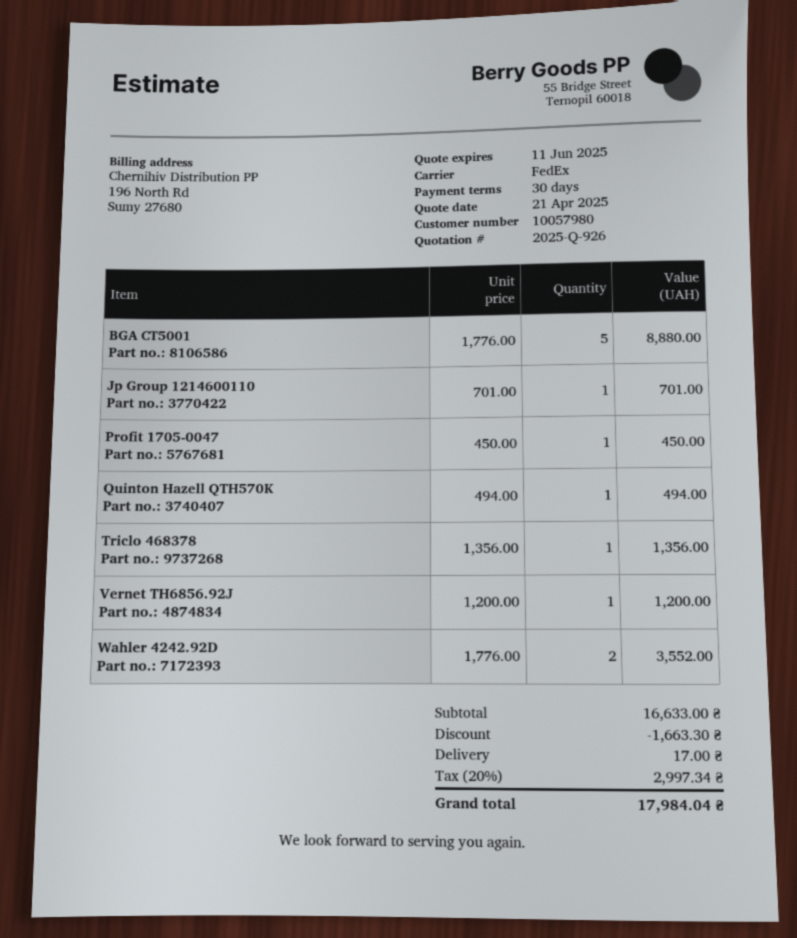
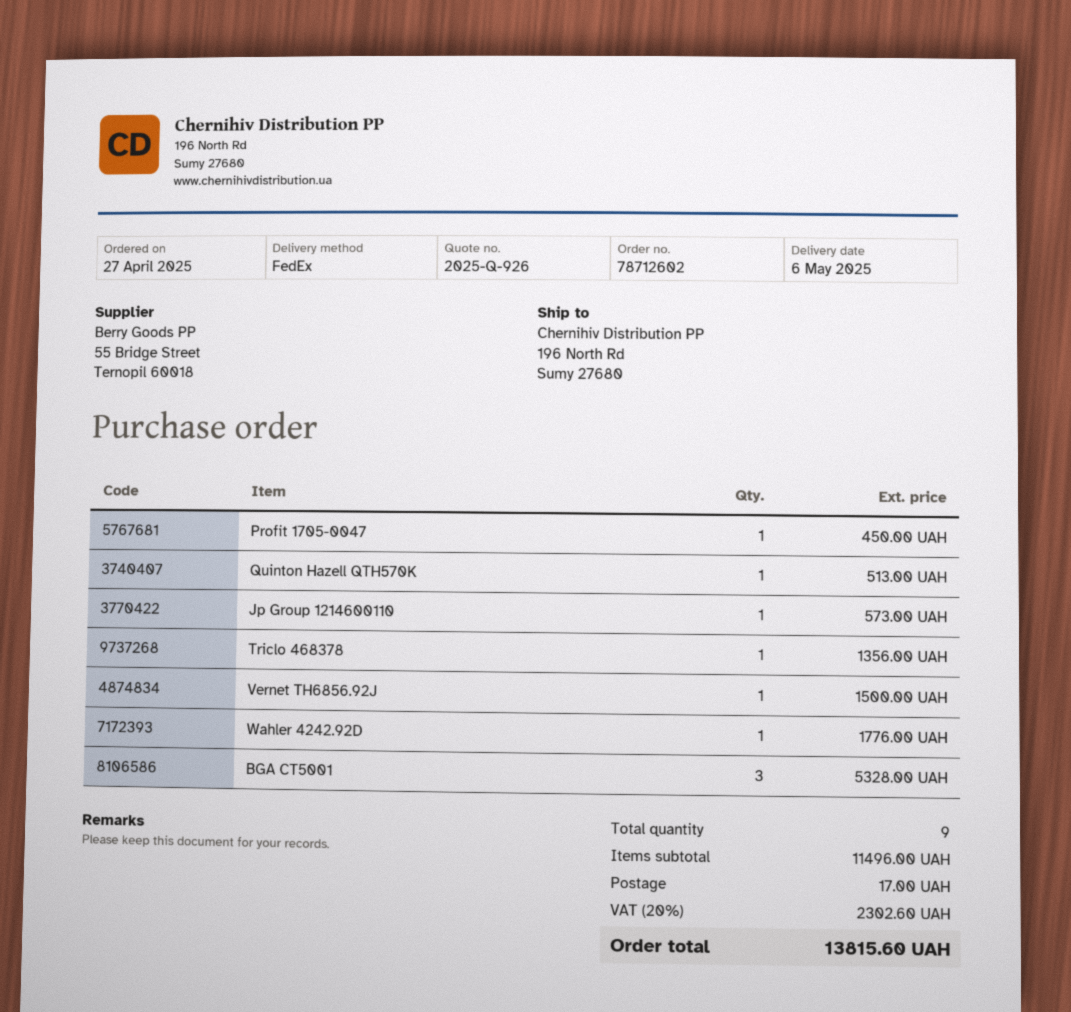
BGA CT5001: 5 for 8880.00 -> 3 for 5328.00
Jp Group 1214600110: 1 for 701.00 -> 1 for 573.00
Quinton Hazell QTH570K: 1 for 494.00 -> 1 for 513.00
Vernet TH6856.92J: 1 for 1200.00 -> 1 for 1500.00
Wahler 4242.92D: 2 for 3552.00 -> 1 for 1776.00
subtotal: 16633.00 -> 11496.00
discount: 1663.30 -> none
tax: 20% = 2997.34 -> 20% = 2302.60
total: 17984.04 -> 13815.60

